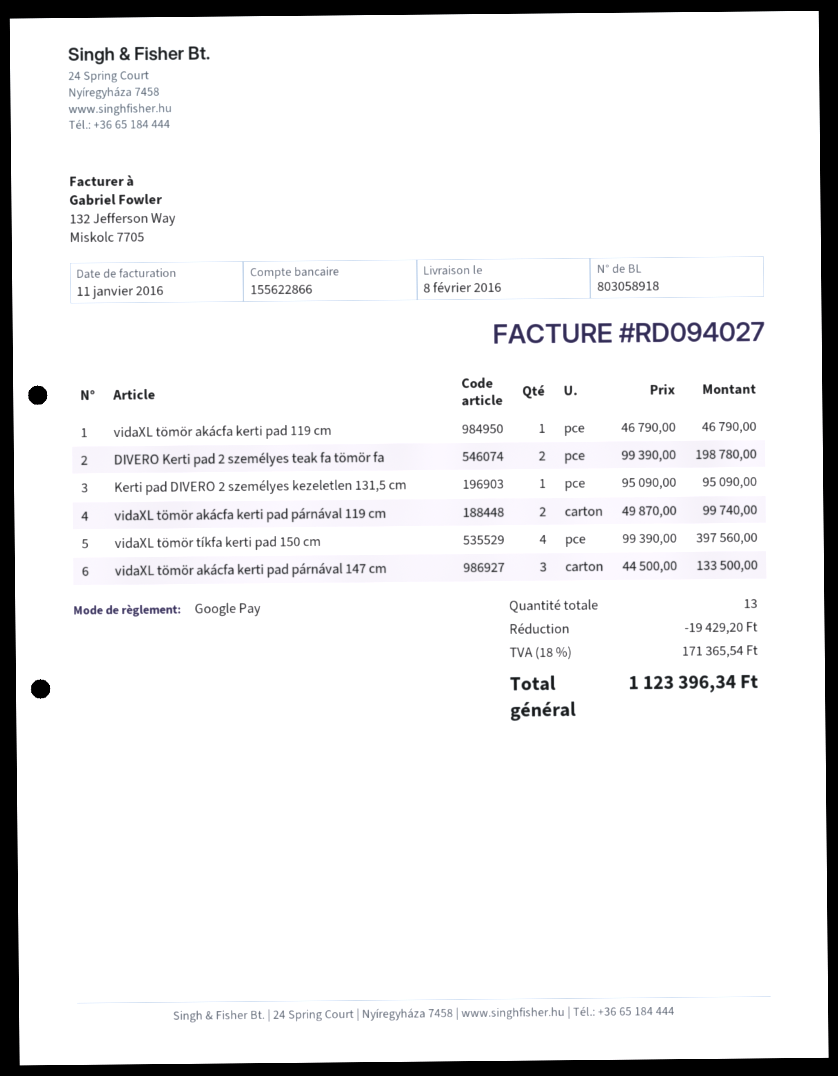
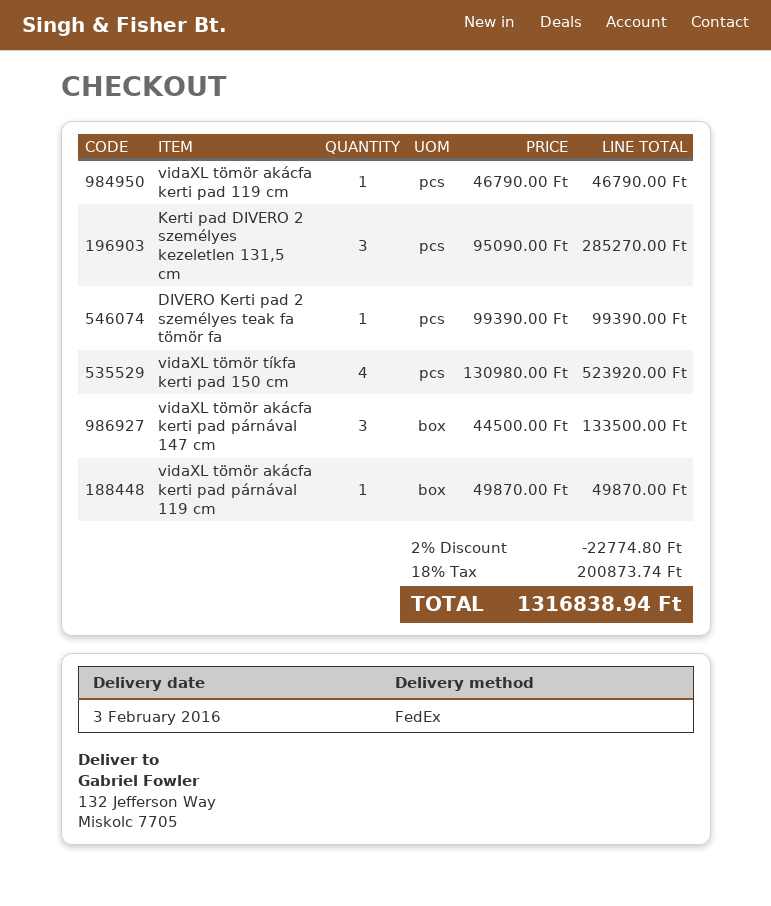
delivery date: 2016-02-08 -> 2016-02-03
DIVERO Kerti pad 2 személyes teak fa tömör fa: 2 x 99390.00 = 198780.00 -> 1 x 99390.00 = 99390.00
Kerti pad DIVERO 2 személyes kezeletlen 131,5 cm: 1 x 95090.00 = 95090.00 -> 3 x 95090.00 = 285270.00
vidaXL tömör akácfa kerti pad párnával 119 cm: 2 x 49870.00 = 99740.00 -> 1 x 49870.00 = 49870.00
vidaXL tömör tíkfa kerti pad 150 cm: 4 x 99390.00 = 397560.00 -> 4 x 130980.00 = 523920.00
discount: 19429.20 -> 22774.80
tax: 18% = 171365.54 -> 18% = 200873.74
total: 1123396.34 -> 1316838.94

